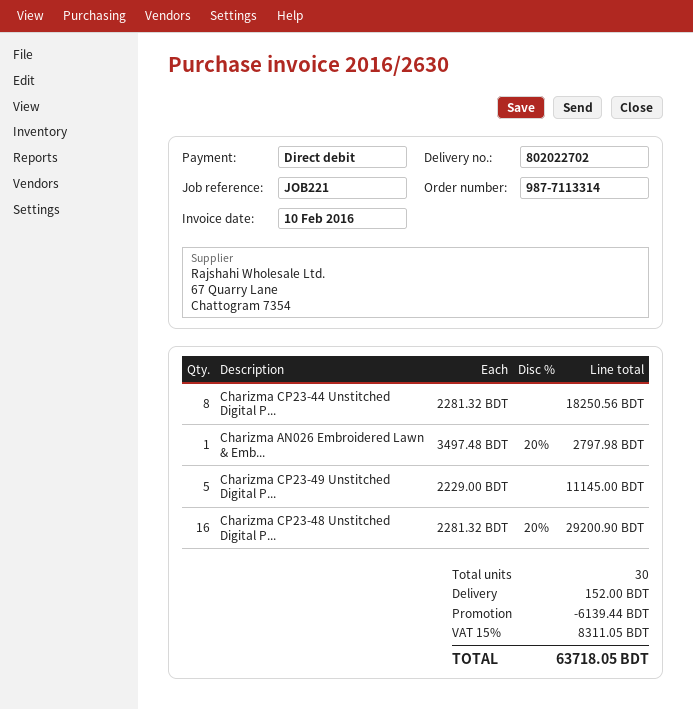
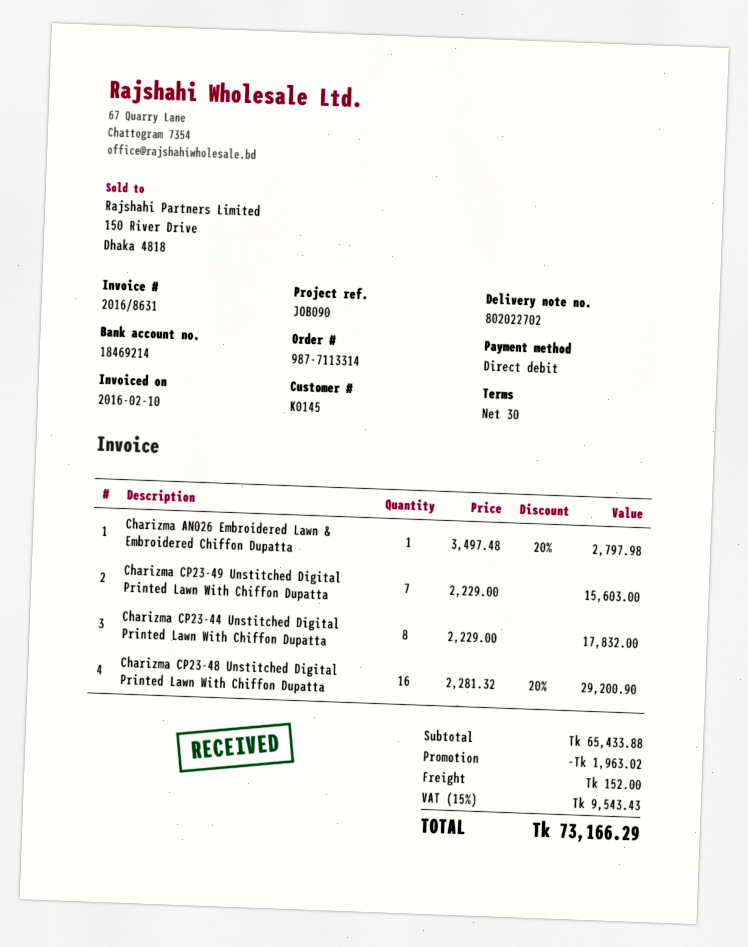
invoice number: 2016/2630 -> 2016/8631
reference: JOB221 -> JOB090
Charizma CP23-44 Unstitched Digital P...: 8 x 2281.32 = 18250.56 -> 8 x 2229.00 = 17832.00
Charizma CP23-49 Unstitched Digital P...: 5 x 2229.00 = 11145.00 -> 7 x 2229.00 = 15603.00
discount: 6139.44 -> 1963.02
tax: 15% = 8311.05 -> 15% = 9543.43
total: 63718.05 -> 73166.29

